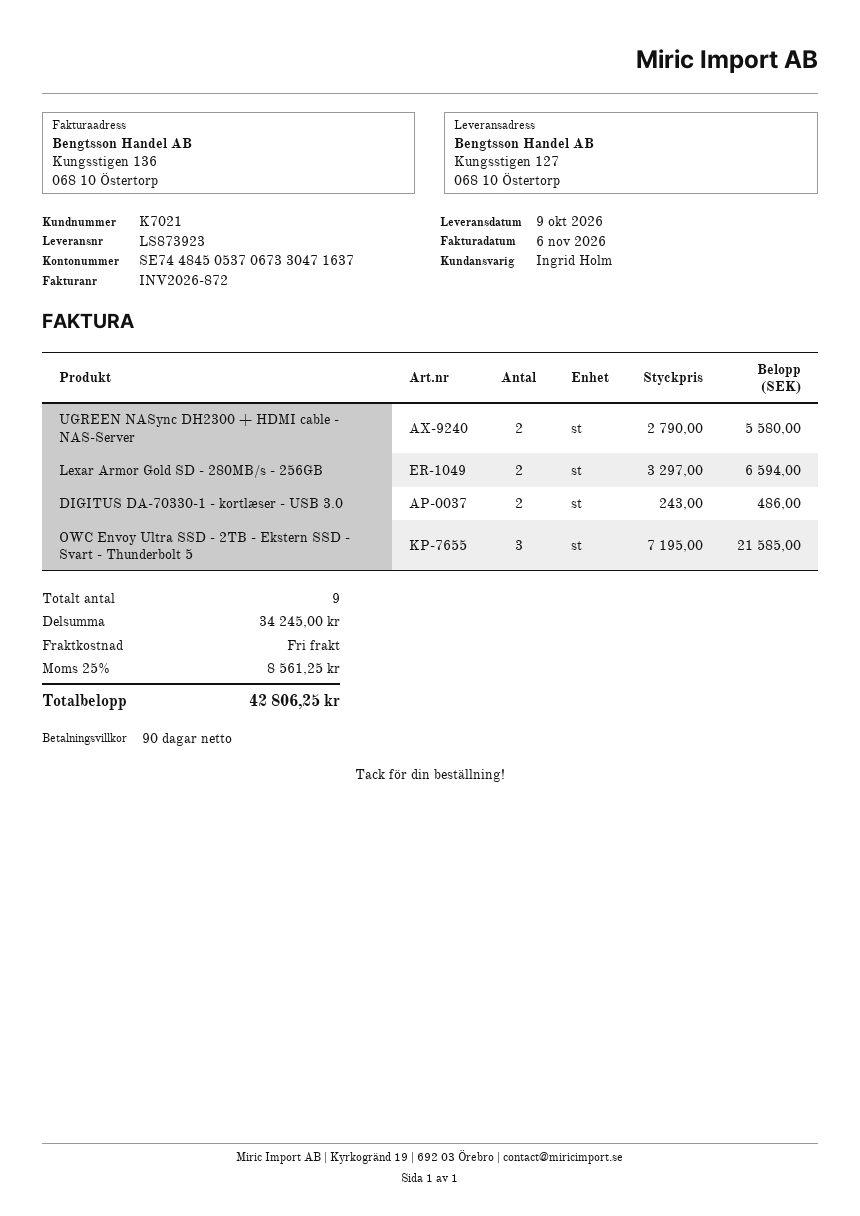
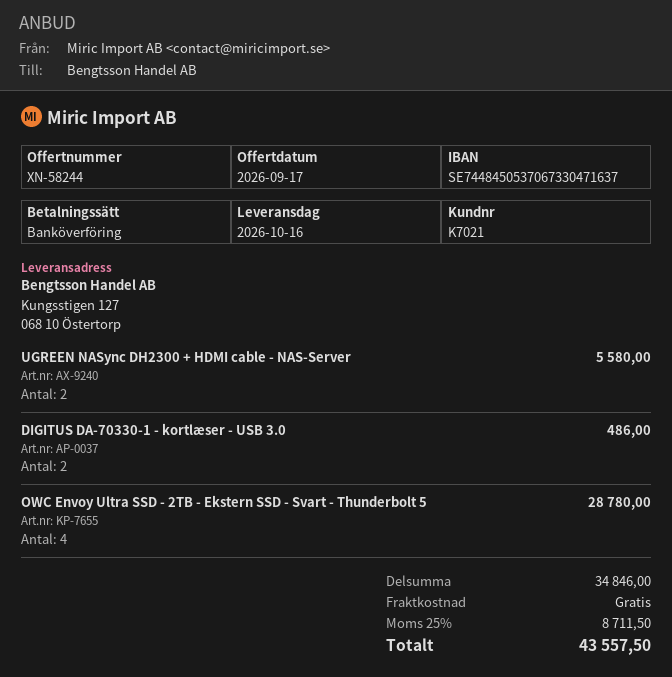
delivery date: 2026-10-09 -> 2026-10-16
Lexar Armor Gold SD - 280MB/s - 256GB: 2 for 6594.00 -> none
OWC Envoy Ultra SSD - 2TB - Ekstern SSD - Svart - Thunderbolt 5: 3 for 21585.00 -> 4 for 28780.00
subtotal: 34245.00 -> 34846.00
tax: 25% = 8561.25 -> 25% = 8711.50
total: 42806.25 -> 43557.50

